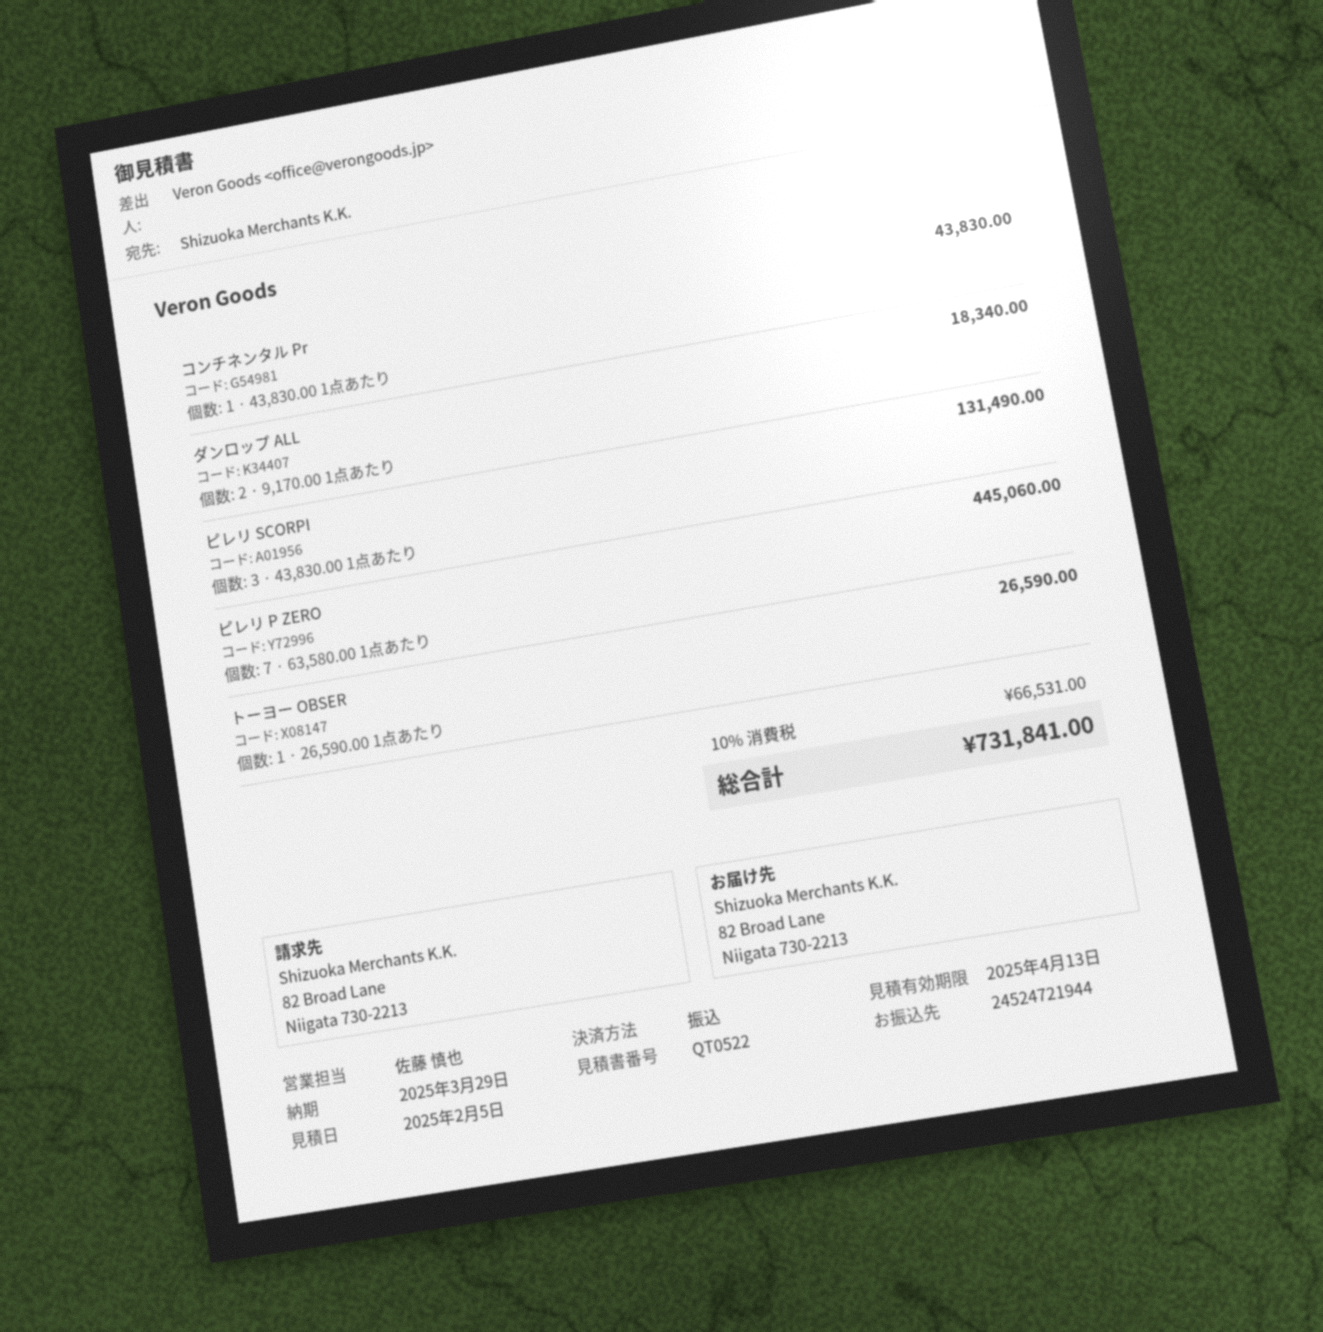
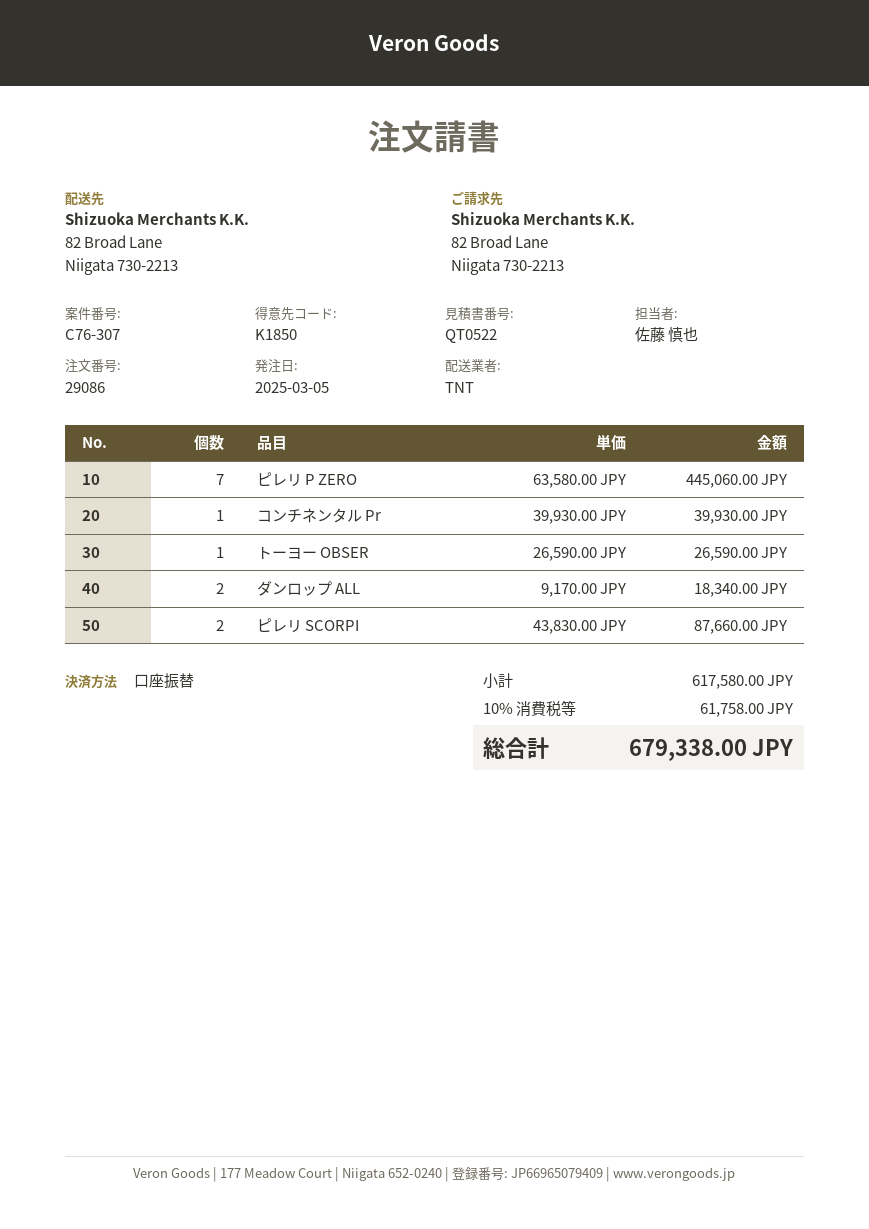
payment method: bank transfer -> direct debit
コンチネンタル Pr: 1 x 43830.00 = 43830.00 -> 1 x 39930.00 = 39930.00
ピレリ SCORPI: 3 x 43830.00 = 131490.00 -> 2 x 43830.00 = 87660.00
tax: 10% = 66531.00 -> 10% = 61758.00
total: 731841.00 -> 679338.00

